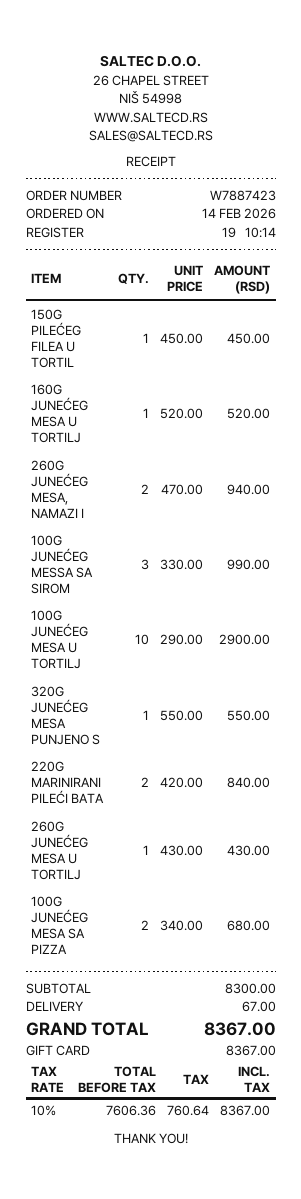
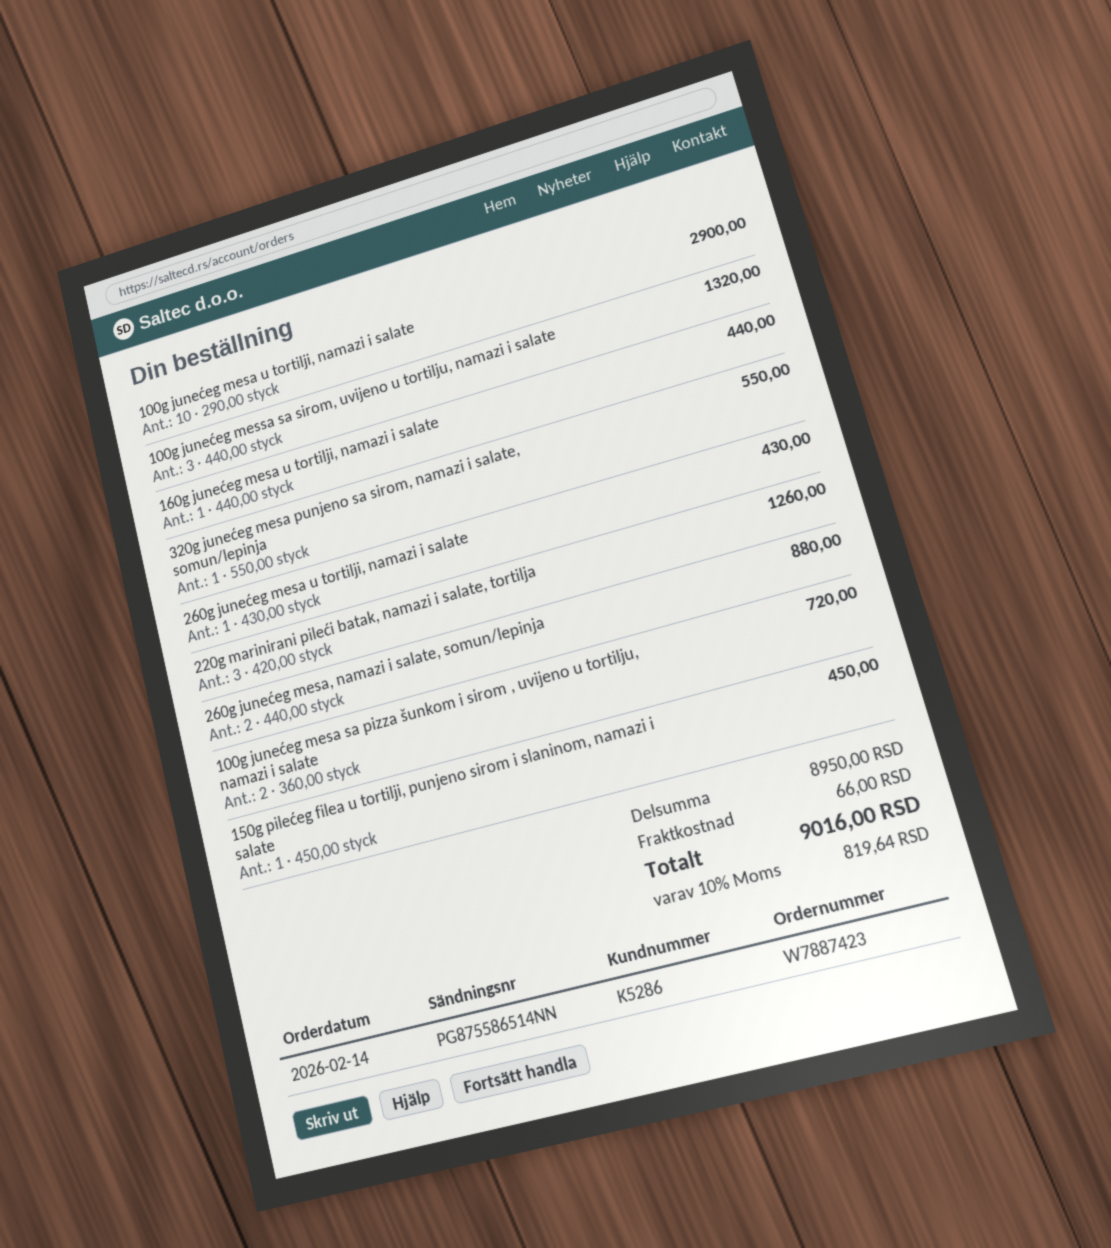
160G JUNEĆEG MESA U TORTILJ: 1 x 520.00 = 520.00 -> 1 x 440.00 = 440.00
260G JUNEĆEG MESA, NAMAZI I: 2 x 470.00 = 940.00 -> 2 x 440.00 = 880.00
100G JUNEĆEG MESSA SA SIROM: 3 x 330.00 = 990.00 -> 3 x 440.00 = 1320.00
220G MARINIRANI PILEĆI BATA: 2 x 420.00 = 840.00 -> 3 x 420.00 = 1260.00
100G JUNEĆEG MESA SA PIZZA: 2 x 340.00 = 680.00 -> 2 x 360.00 = 720.00
subtotal: 8300.00 -> 8950.00
shipping: 67.00 -> 66.00
tax: 10% = 760.64 -> 10% = 819.64
total: 8367.00 -> 9016.00

